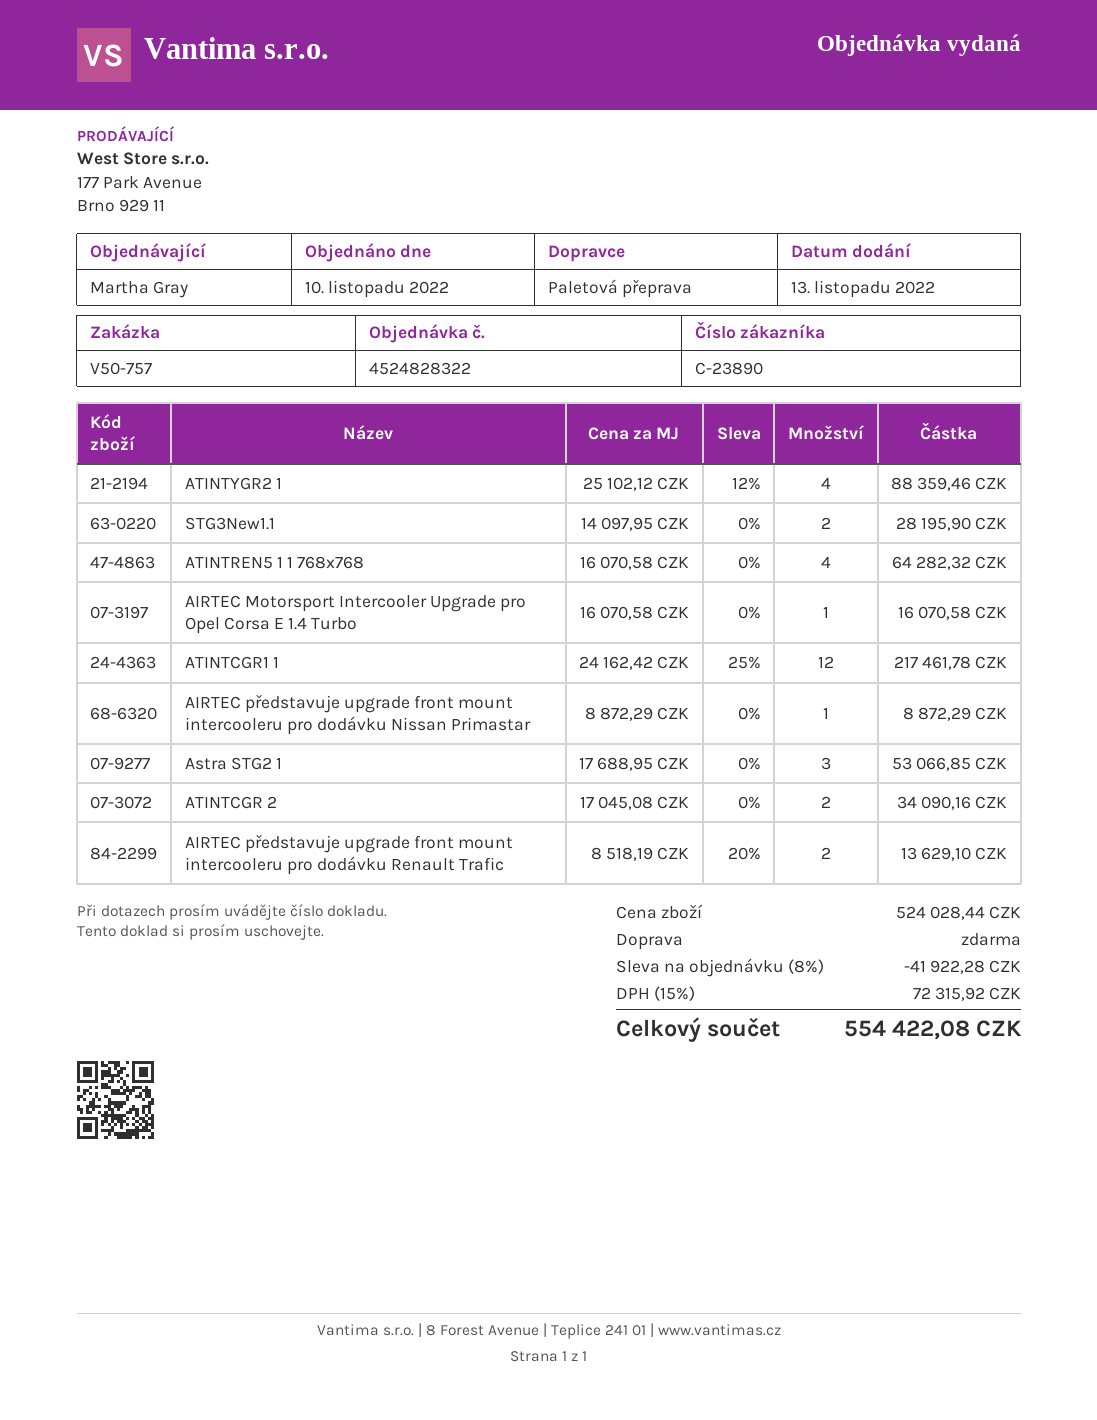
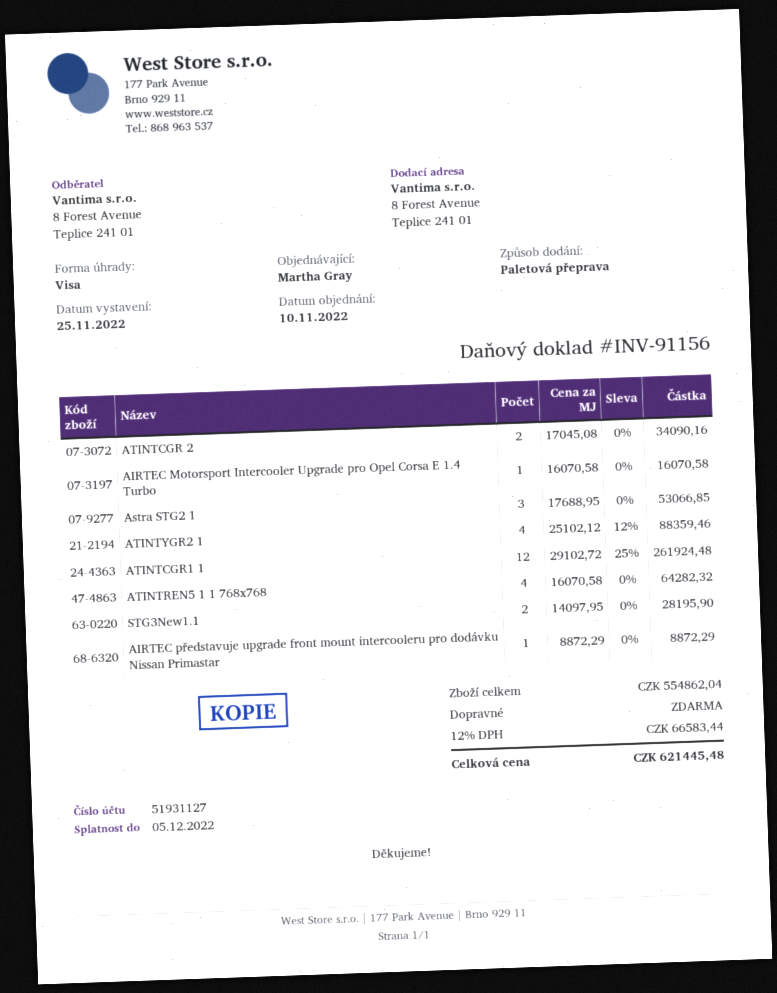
ATINTCGR1 1: 12 x 24162.42 - 25% = 217461.78 -> 12 x 29102.72 - 25% = 261924.48
AIRTEC představuje upgrade front mount intercooleru pro dodávku Renault Trafic: 2 x 8518.19 - 20% = 13629.10 -> none
subtotal: 524028.44 -> 554862.04
discount: 8% = 41922.28 -> none
tax: 15% = 72315.92 -> 12% = 66583.44
total: 554422.08 -> 621445.48

